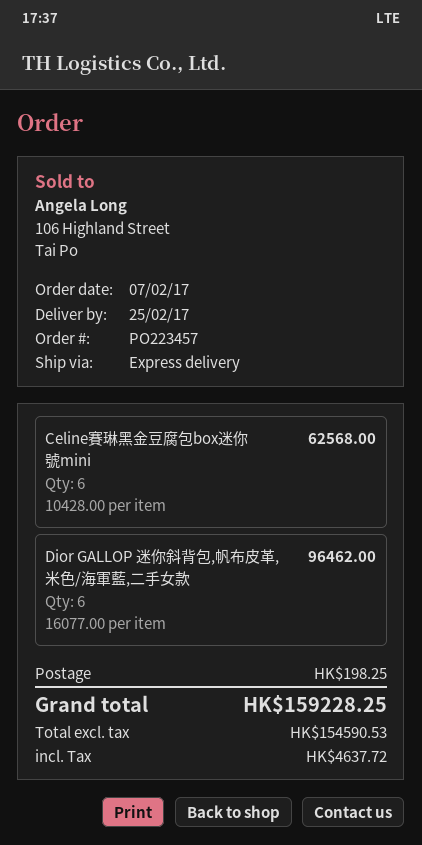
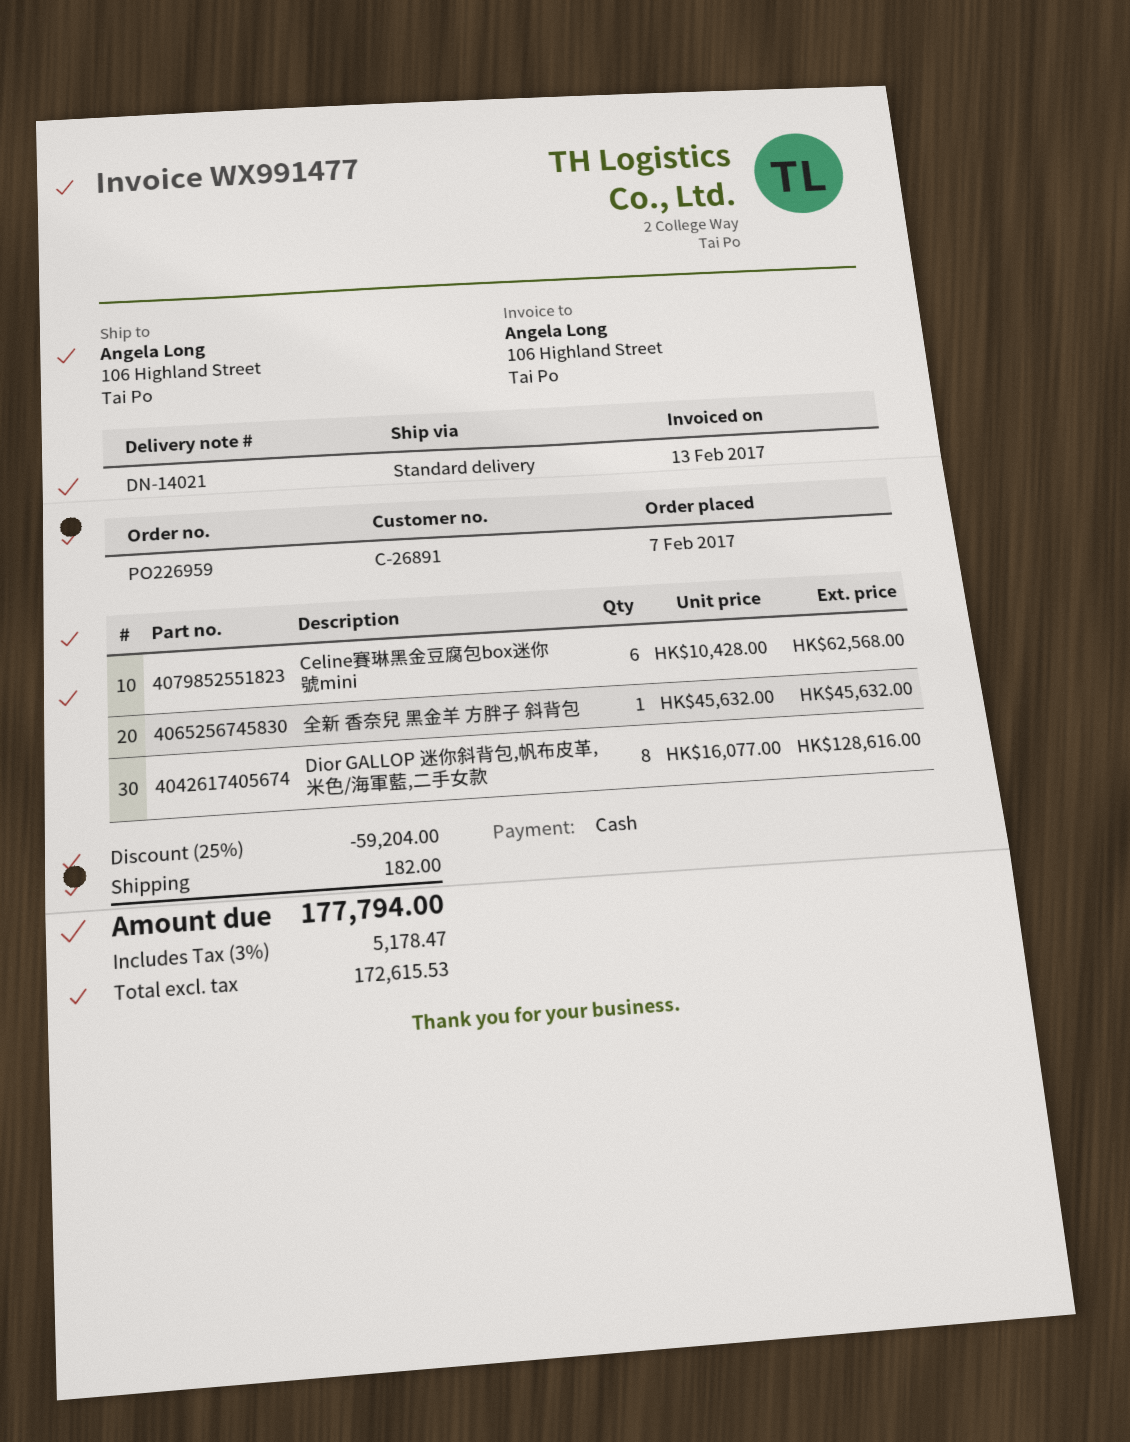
order number: PO223457 -> PO226959
shipping method: express -> standard
Dior GALLOP 迷你斜背包,帆布皮革,米色/海軍藍,二手女款: 6 x 16077.00 = 96462.00 -> 8 x 16077.00 = 128616.00
全新 香奈兒 黑金羊 方胖子 斜背包: none -> 1 x 45632.00 = 45632.00
discount: none -> 25% = 59204.00
shipping: 198.25 -> 182.00
net: 154590.53 -> 172615.53
tax: 4637.72 -> 5178.47
total: 159228.25 -> 177794.00

